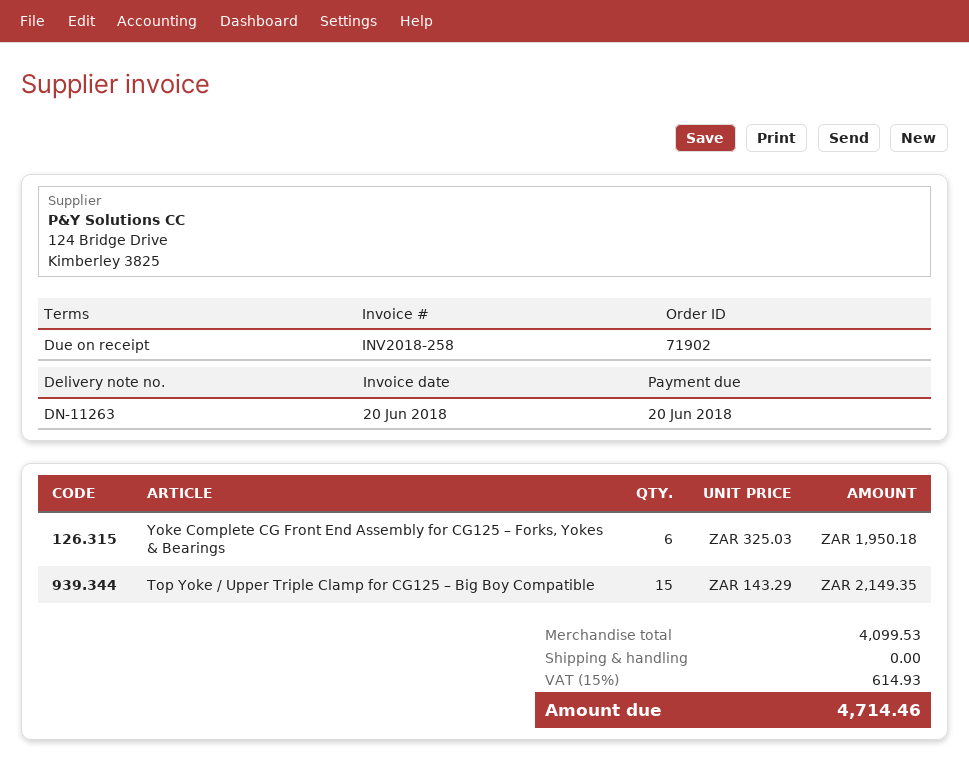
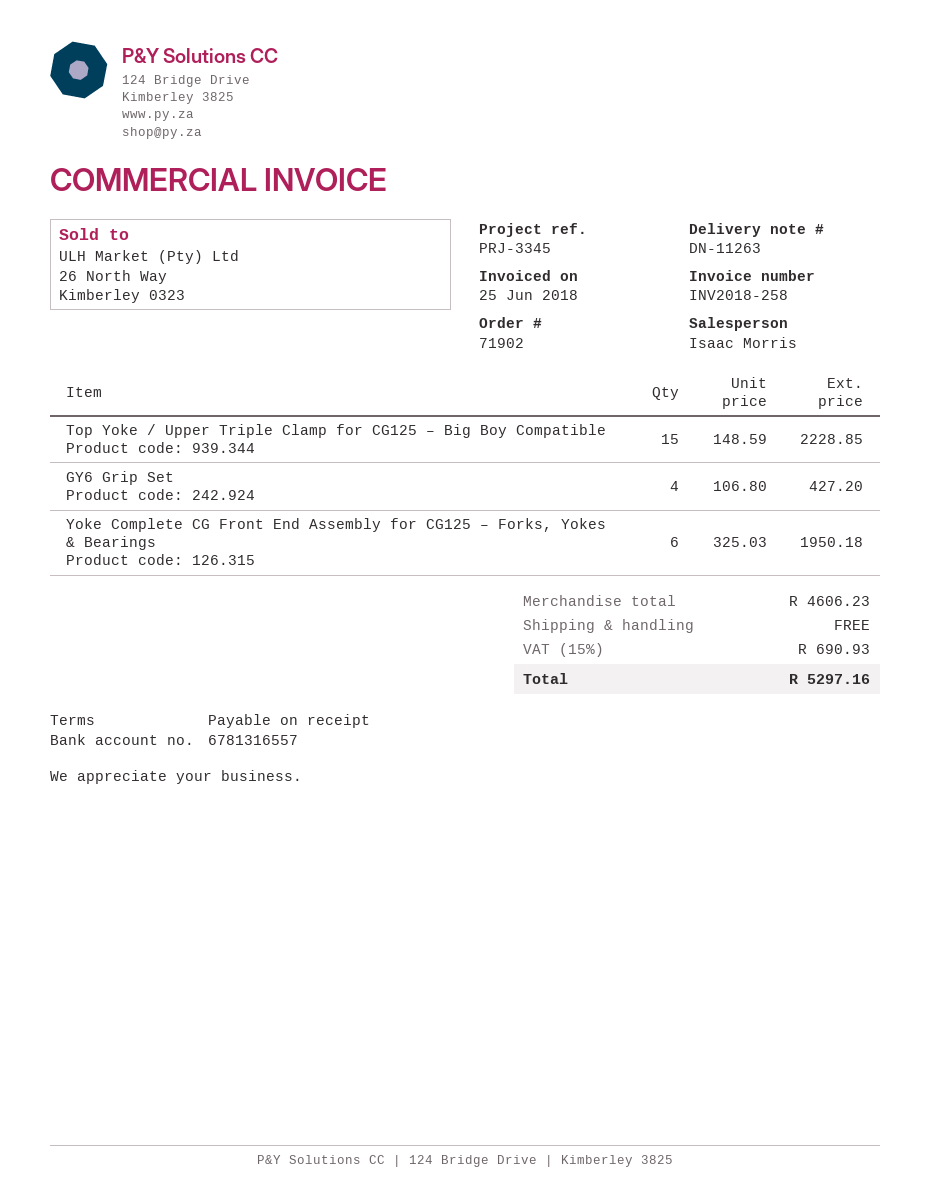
invoice date: 2018-06-20 -> 2018-06-25
Top Yoke / Upper Triple Clamp for CG125 – Big Boy Compatible: 15 x 143.29 = 2149.35 -> 15 x 148.59 = 2228.85
GY6 Grip Set: none -> 4 x 106.80 = 427.20
subtotal: 4099.53 -> 4606.23
tax: 15% = 614.93 -> 15% = 690.93
total: 4714.46 -> 5297.16

